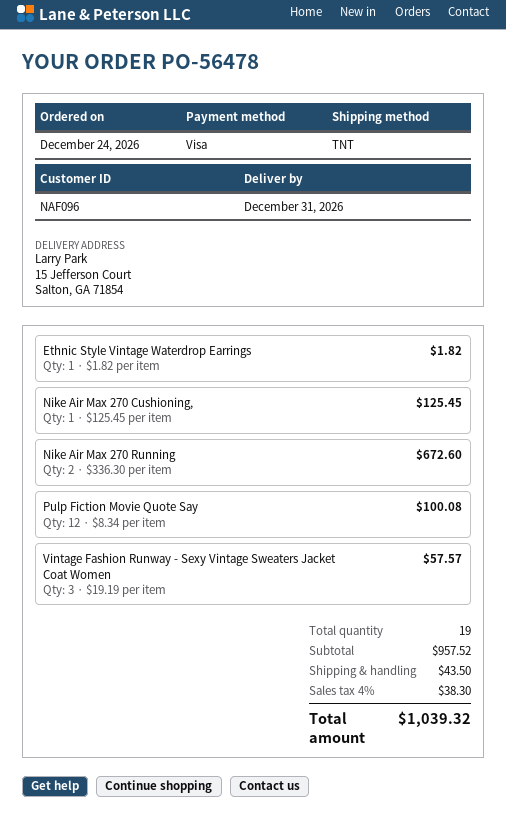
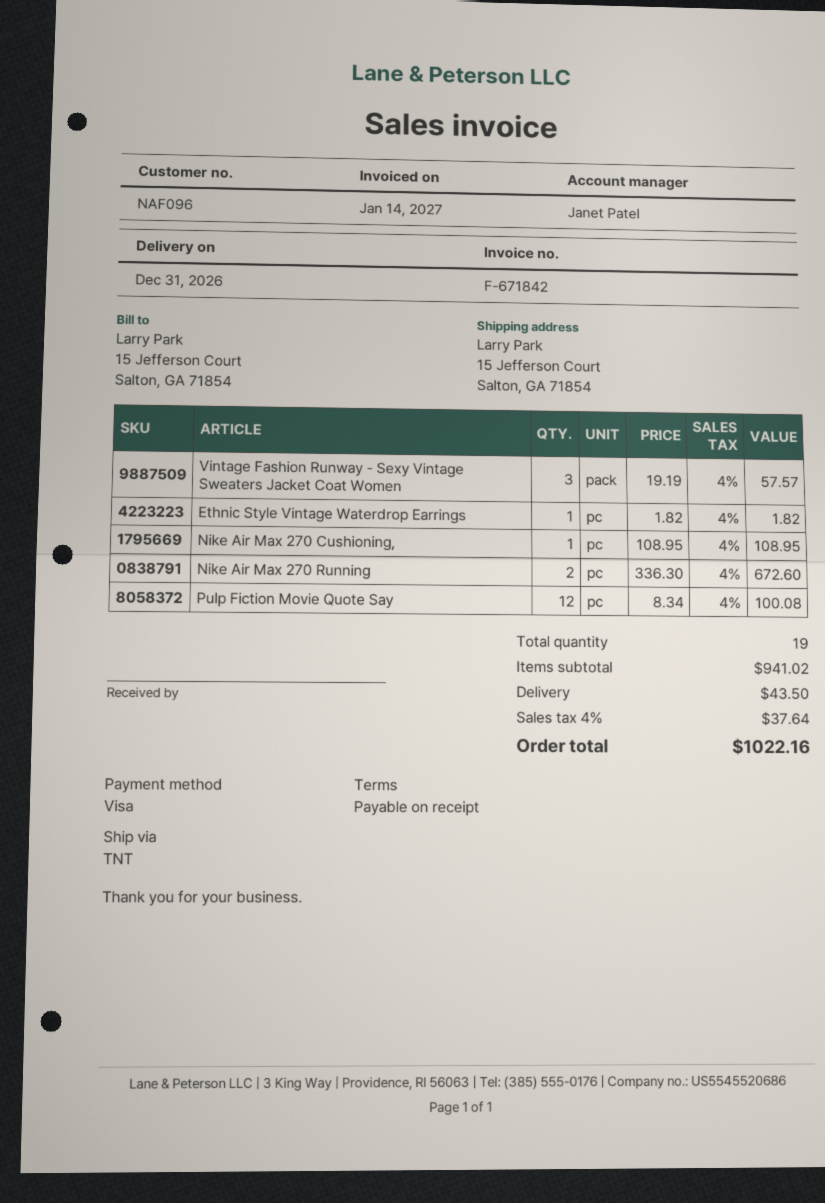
Nike Air Max 270 Cushioning,: 1 x 125.45 = 125.45 -> 1 x 108.95 = 108.95
subtotal: 957.52 -> 941.02
tax: 4% = 38.30 -> 4% = 37.64
total: 1039.32 -> 1022.16

